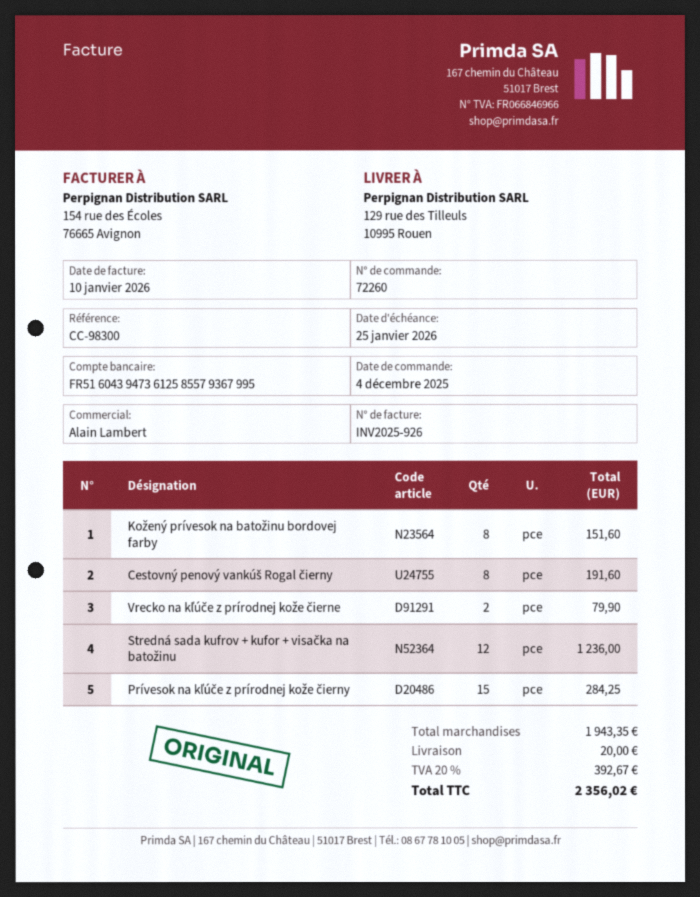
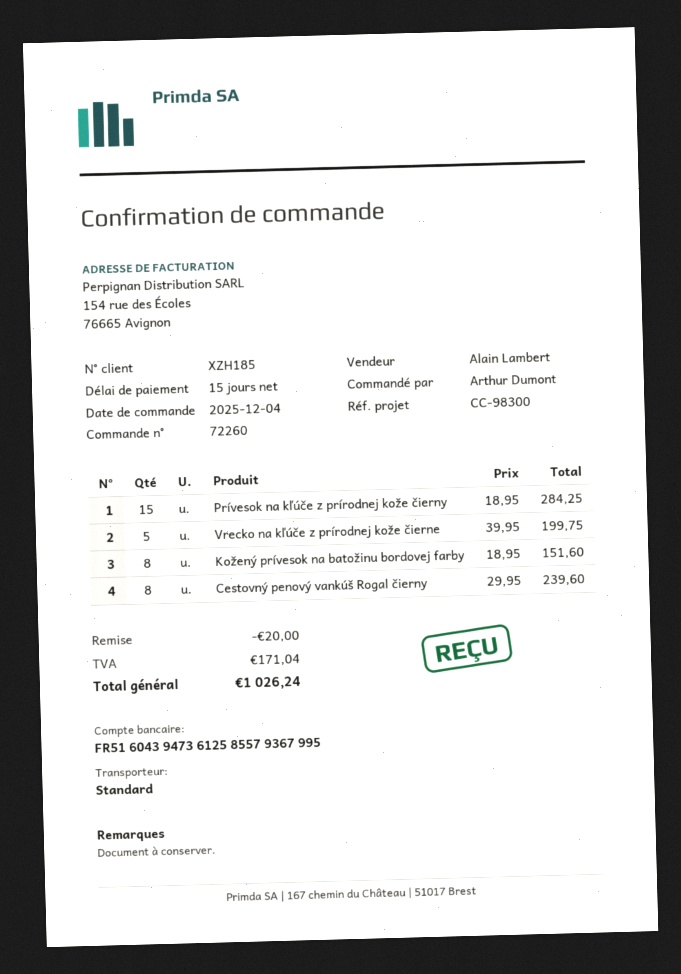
Cestovný penový vankúš Rogal čierny: 8 for 191.60 -> 8 for 239.60
Vrecko na kľúče z prírodnej kože čierne: 2 for 79.90 -> 5 for 199.75
Stredná sada kufrov + kufor + visačka na batožinu: 12 for 1236.00 -> none
discount: none -> 20.00
shipping: 20.00 -> none
tax: 392.67 -> 171.04
total: 2356.02 -> 1026.24

